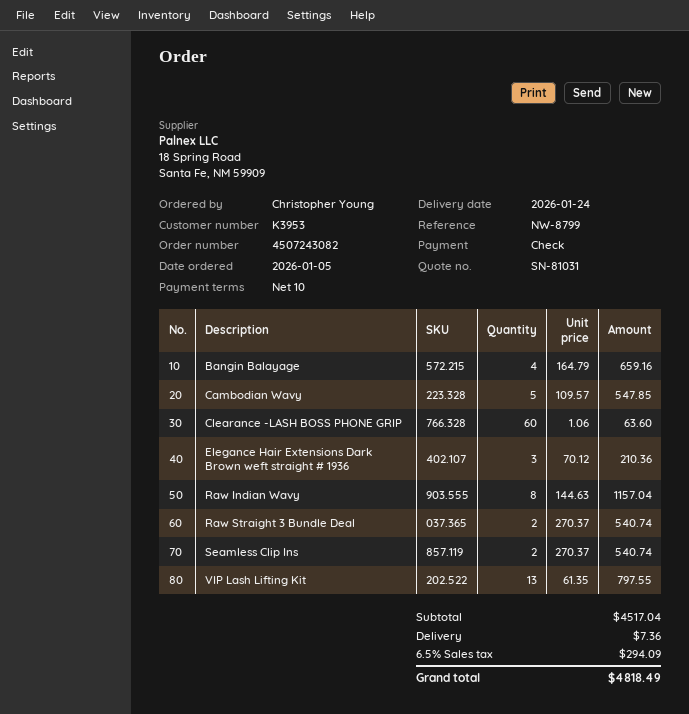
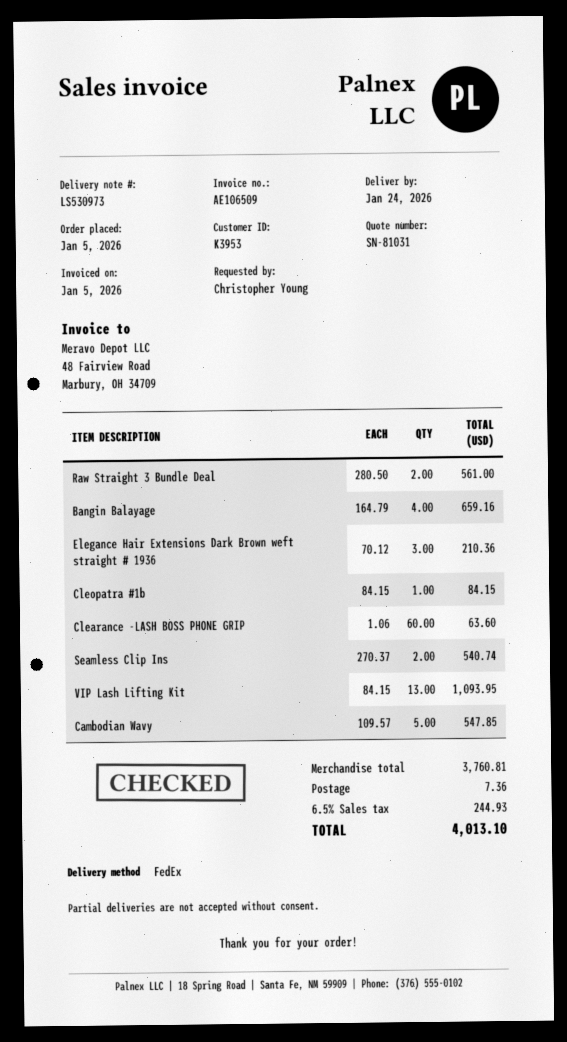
Raw Indian Wavy: 8 x 144.63 = 1157.04 -> none
Raw Straight 3 Bundle Deal: 2 x 270.37 = 540.74 -> 2 x 280.50 = 561.00
VIP Lash Lifting Kit: 13 x 61.35 = 797.55 -> 13 x 84.15 = 1093.95
Cleopatra #1b: none -> 1 x 84.15 = 84.15
subtotal: 4517.04 -> 3760.81
tax: 6.5% = 294.09 -> 6.5% = 244.93
total: 4818.49 -> 4013.10

